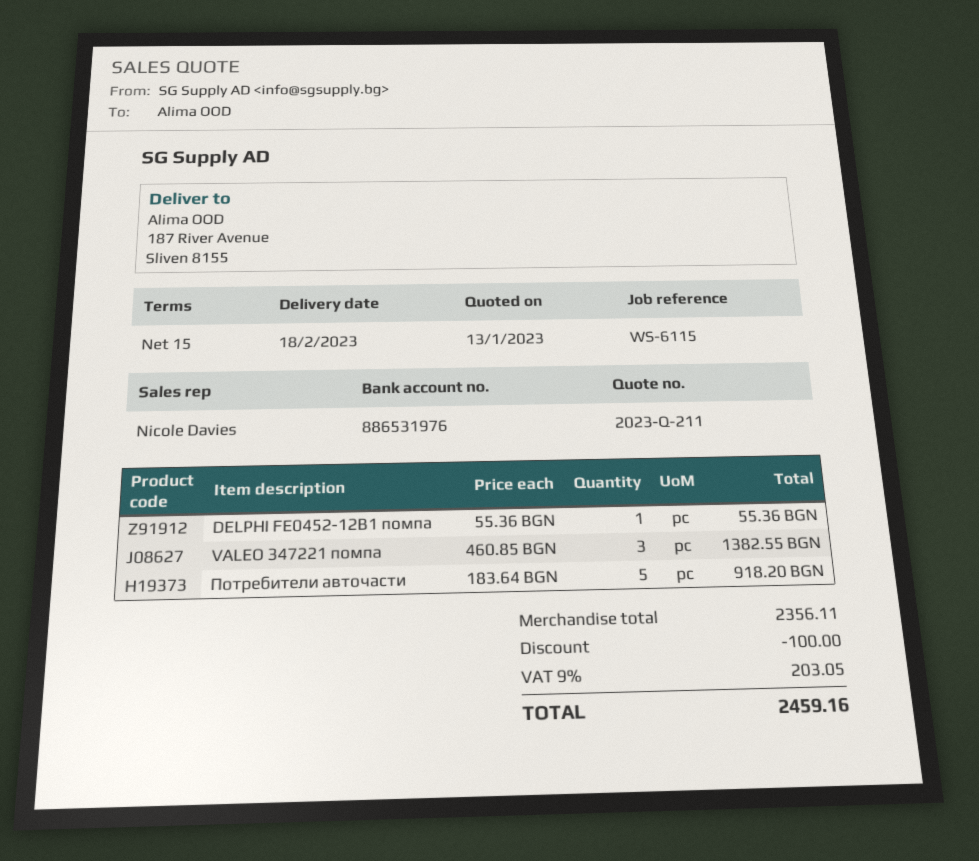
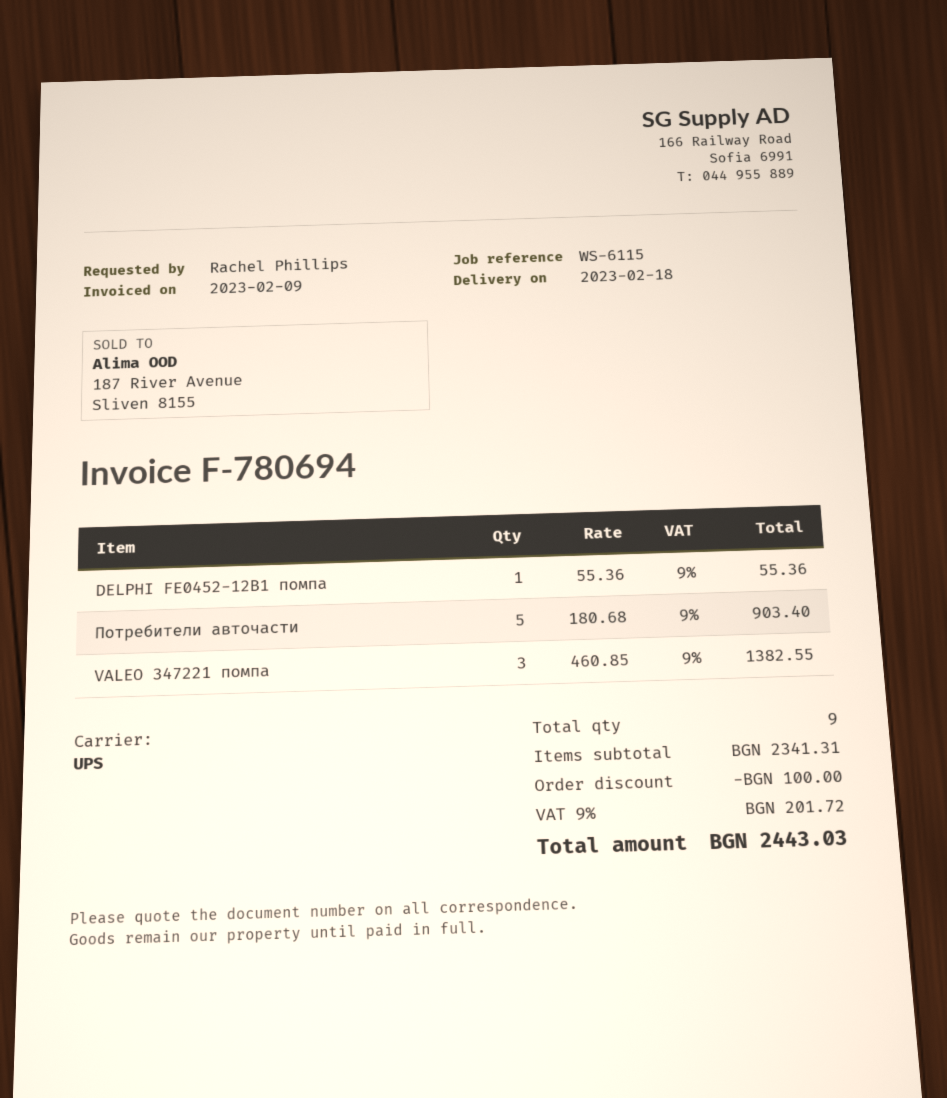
Потребители авточасти: 5 x 183.64 = 918.20 -> 5 x 180.68 = 903.40
subtotal: 2356.11 -> 2341.31
tax: 9% = 203.05 -> 9% = 201.72
total: 2459.16 -> 2443.03

